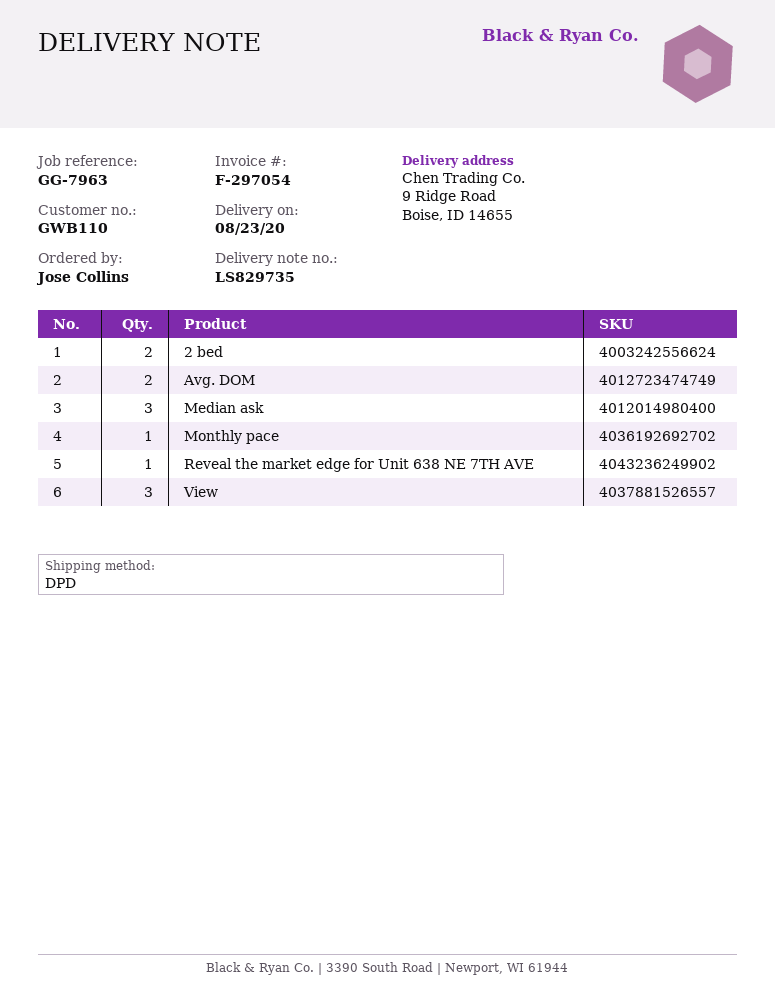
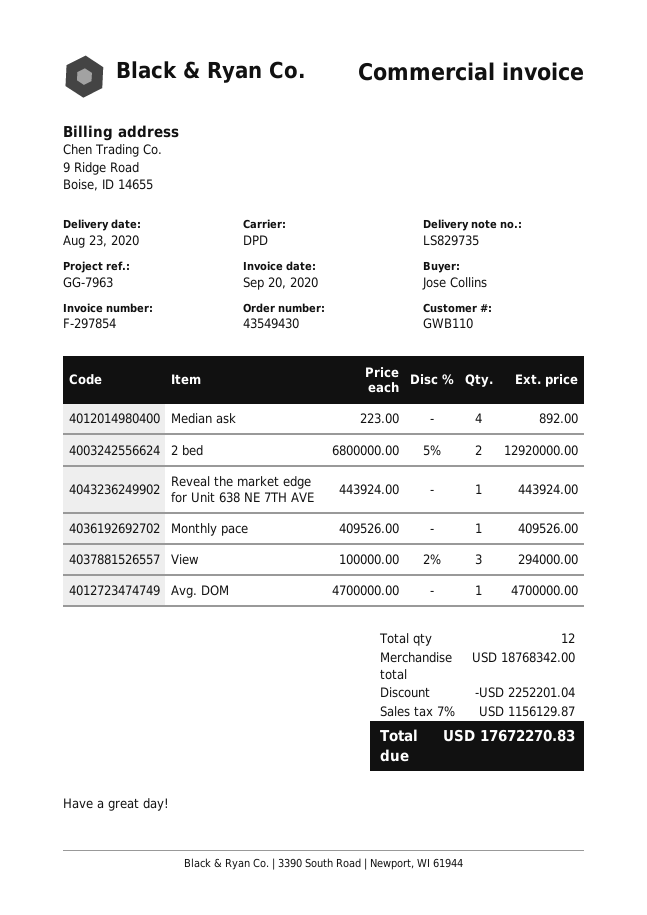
invoice number: F-297054 -> F-297854
Avg. DOM: 2 -> 1
Median ask: 3 -> 4

